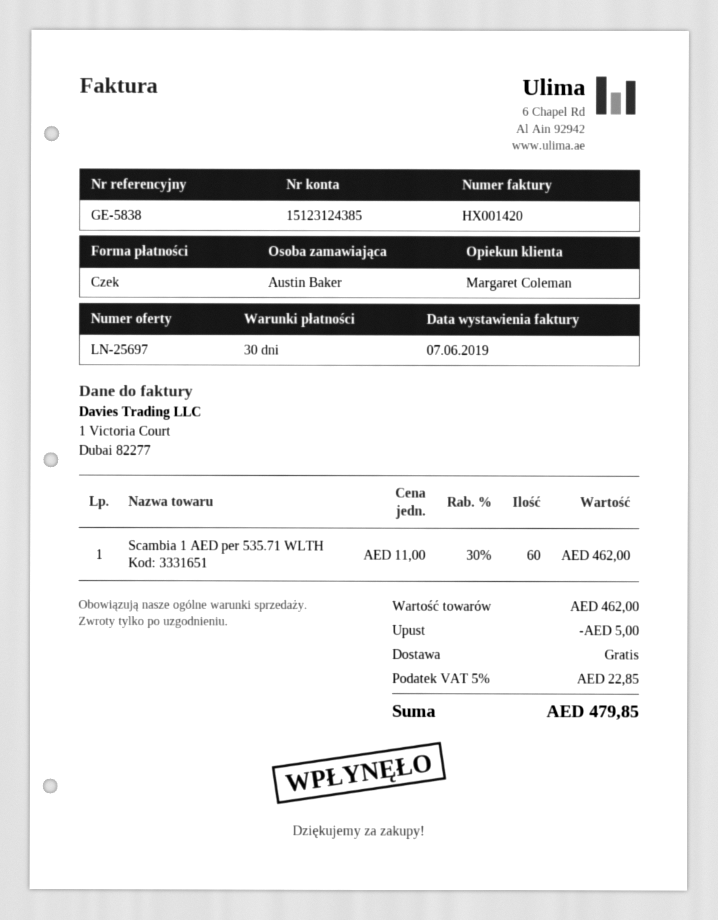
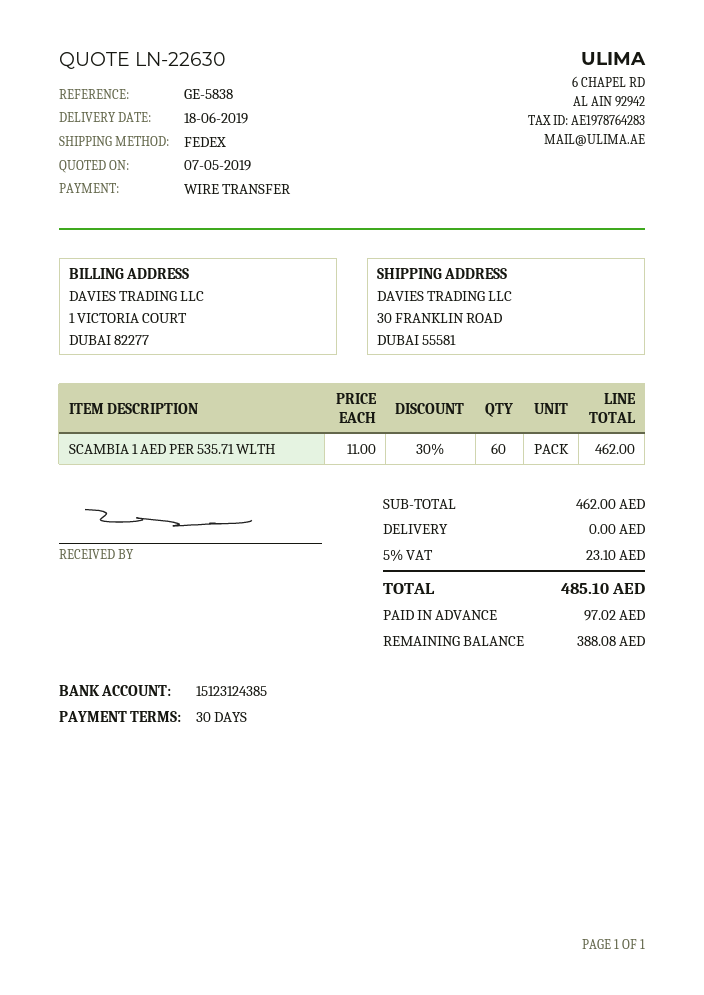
quote number: LN-25697 -> LN-22630
payment method: cheque -> bank transfer
discount: 5.00 -> none
tax: 5% = 22.85 -> 5% = 23.10
total: 479.85 -> 485.10

